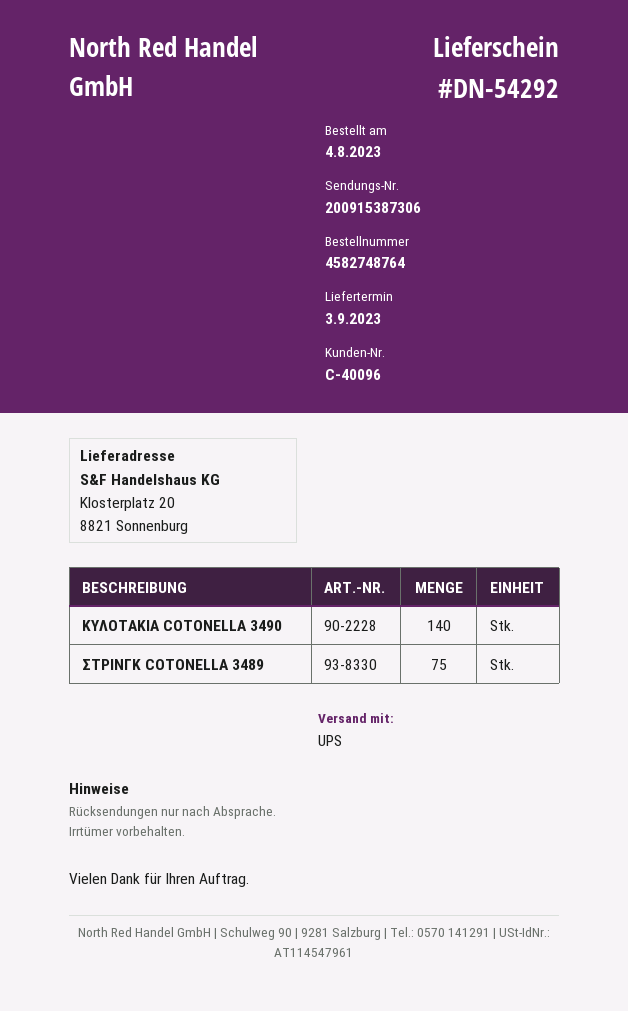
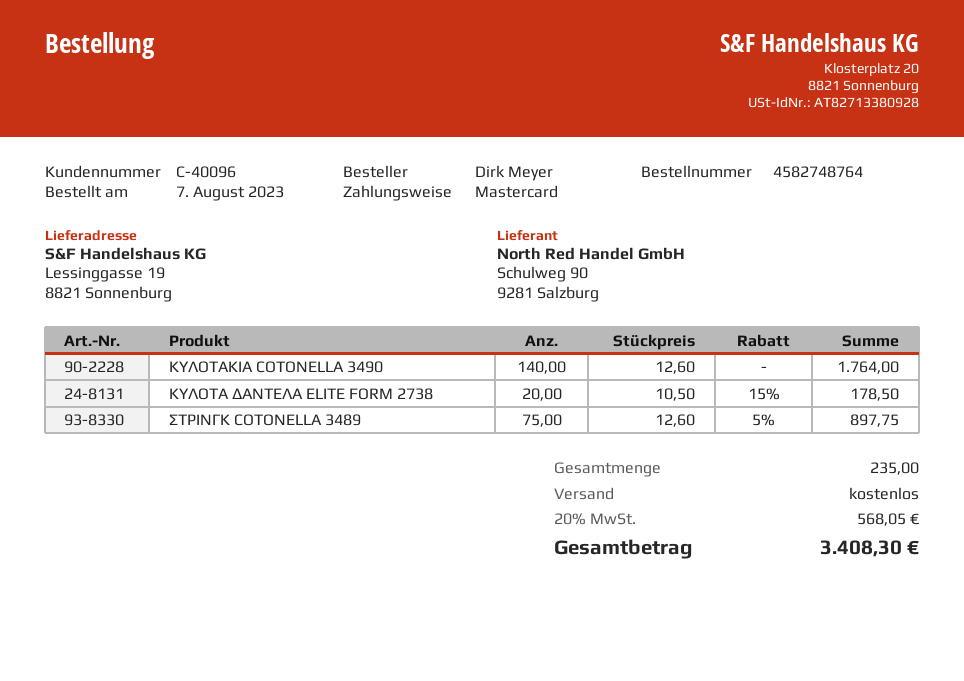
order date: 2023-08-04 -> 2023-08-07
ship to: Klosterplatz 20, 8821 Sonnenburg -> Lessinggasse 19, 8821 Sonnenburg
ΚΥΛΟΤΑ ΔΑΝΤΕΛΑ ELITE FORM 2738: none -> 20

